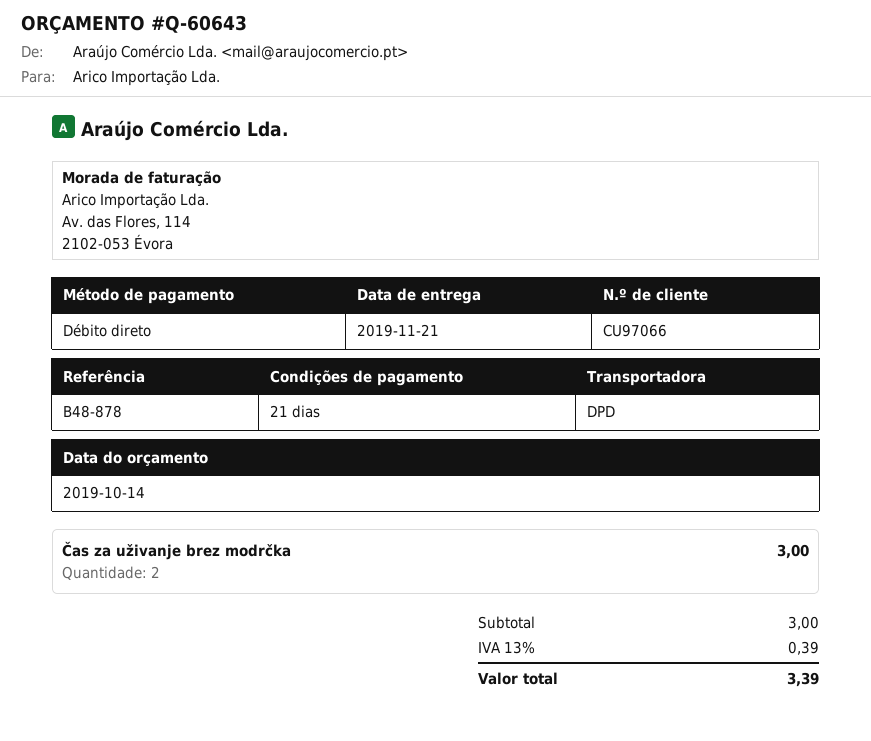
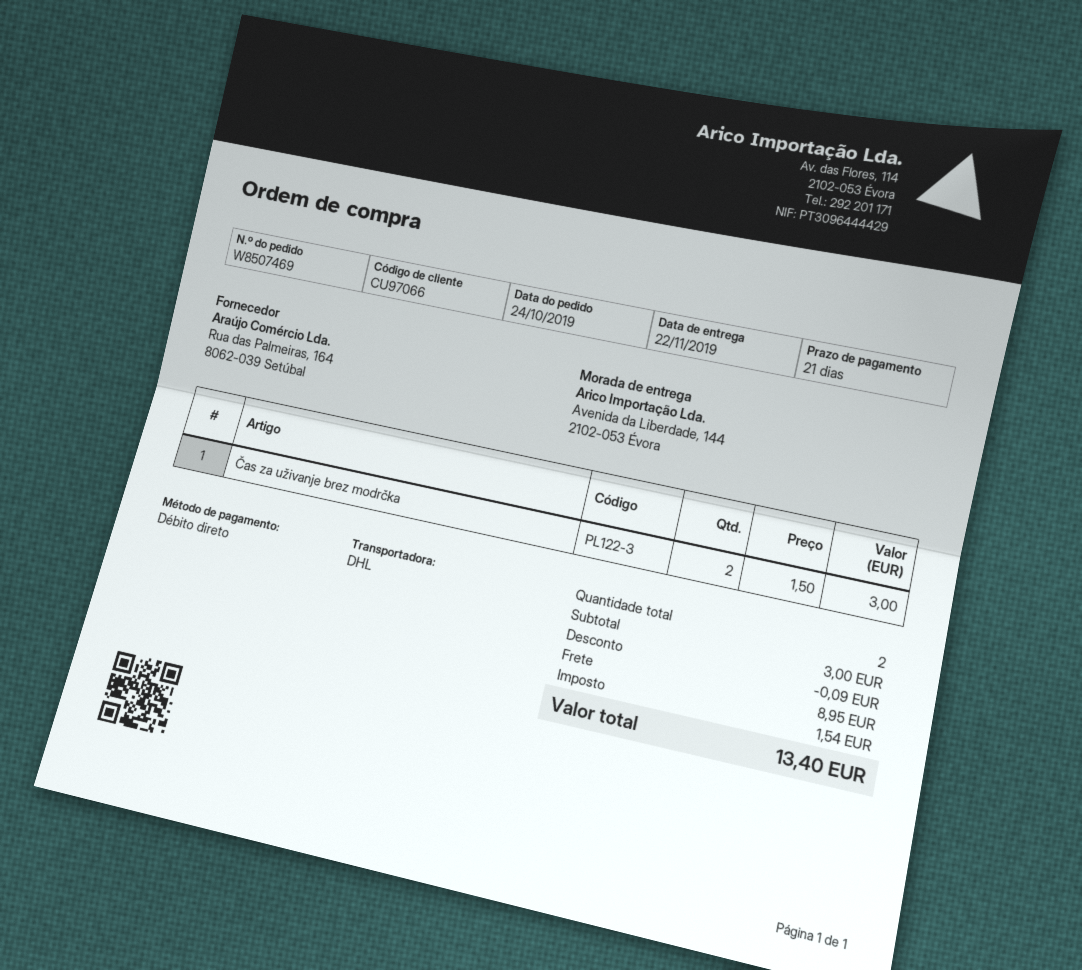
delivery date: 2019-11-21 -> 2019-11-22
shipping method: DPD -> DHL
discount: none -> 0.09
shipping: none -> 8.95
tax: 0.39 -> 1.54
total: 3.39 -> 13.40

